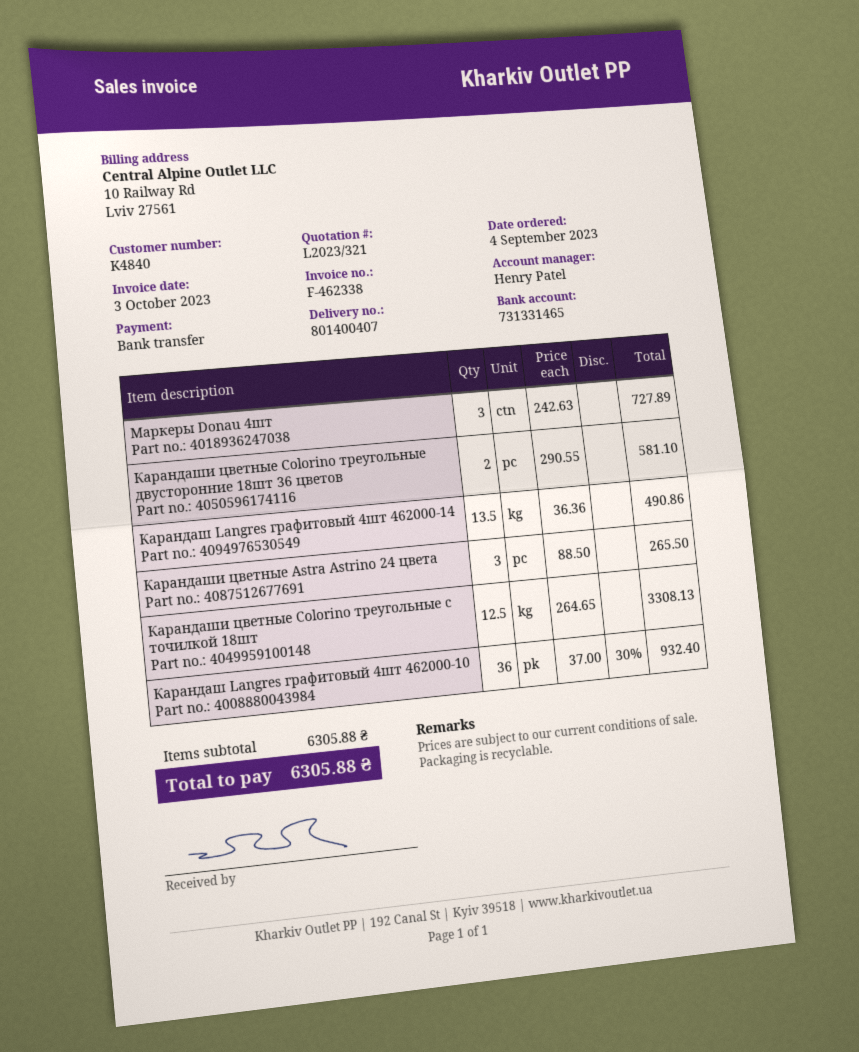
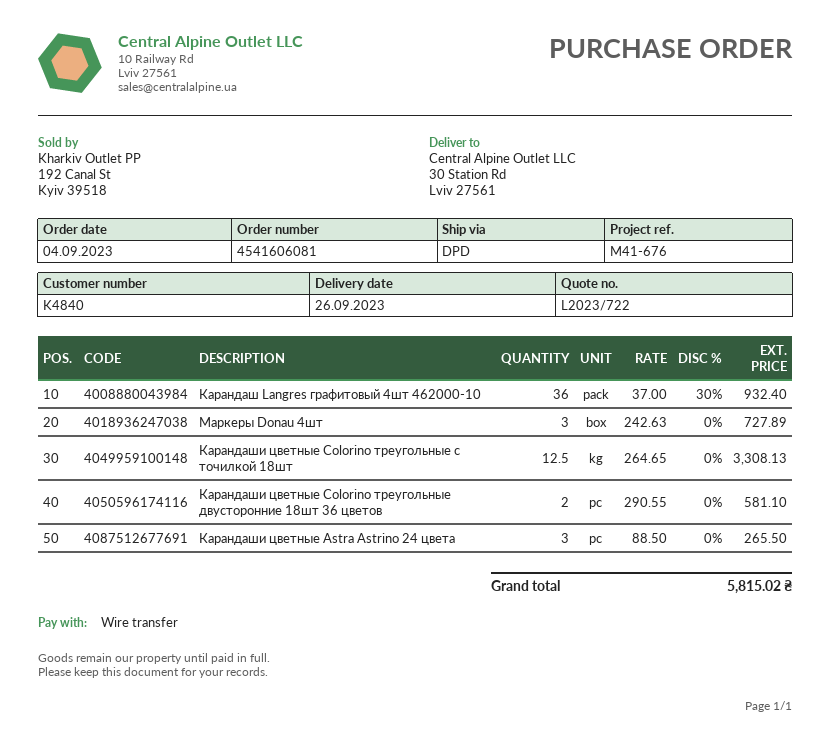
quote number: L2023/321 -> L2023/722
Карандаш Langres графитовый 4шт 462000-14: 13.5 x 36.36 = 490.86 -> none
total: 6305.88 -> 5815.02

